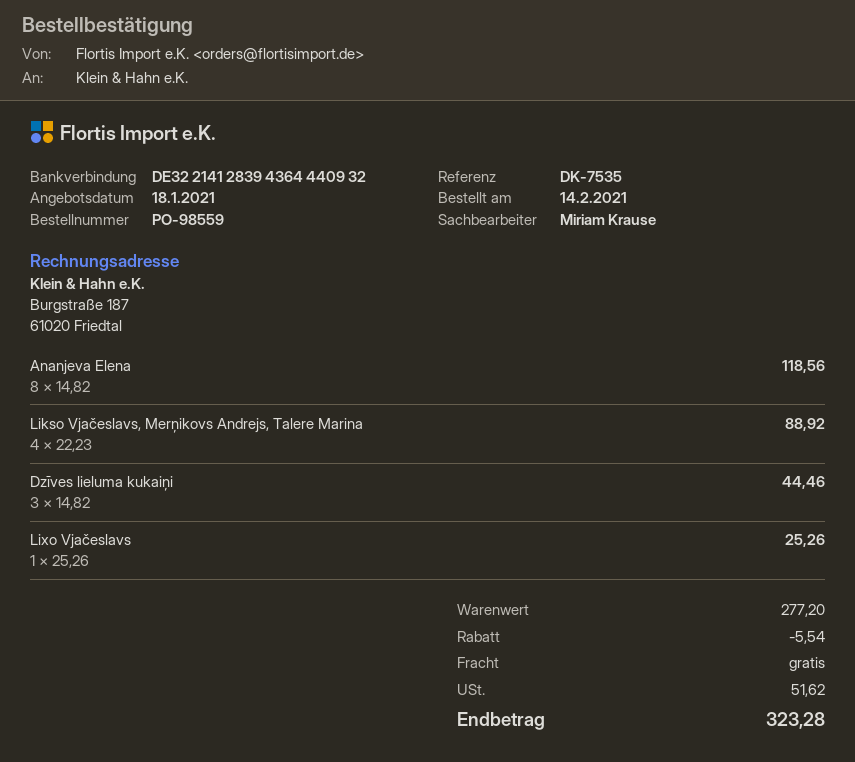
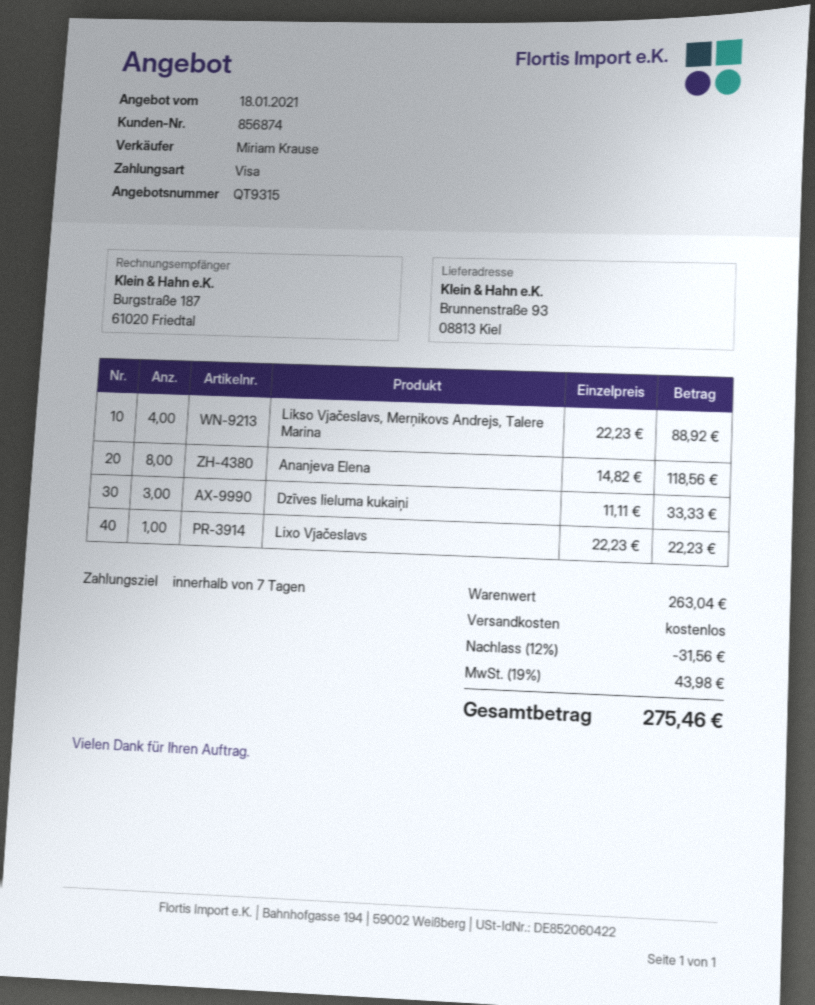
Dzīves lieluma kukaiņi: 3 x 14.82 = 44.46 -> 3 x 11.11 = 33.33
Lixo Vjačeslavs: 1 x 25.26 = 25.26 -> 1 x 22.23 = 22.23
subtotal: 277.20 -> 263.04
discount: 5.54 -> 31.56
tax: 51.62 -> 43.98
total: 323.28 -> 275.46

